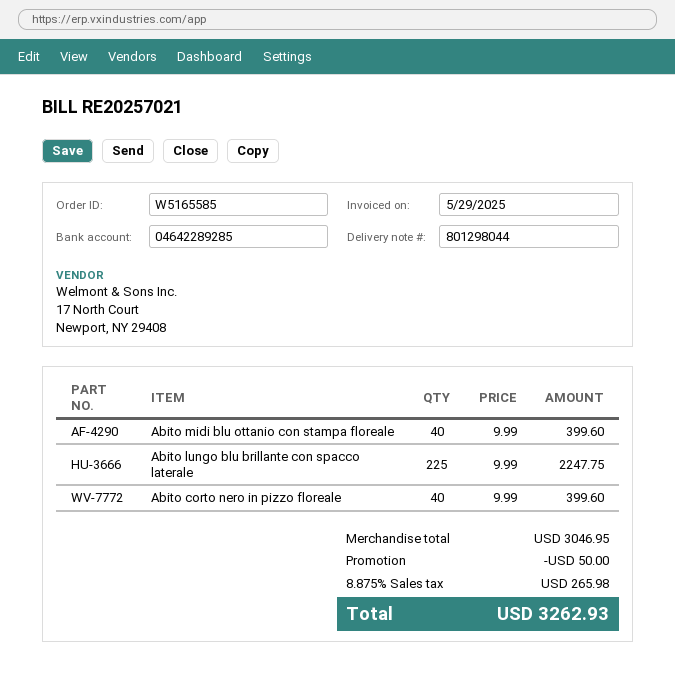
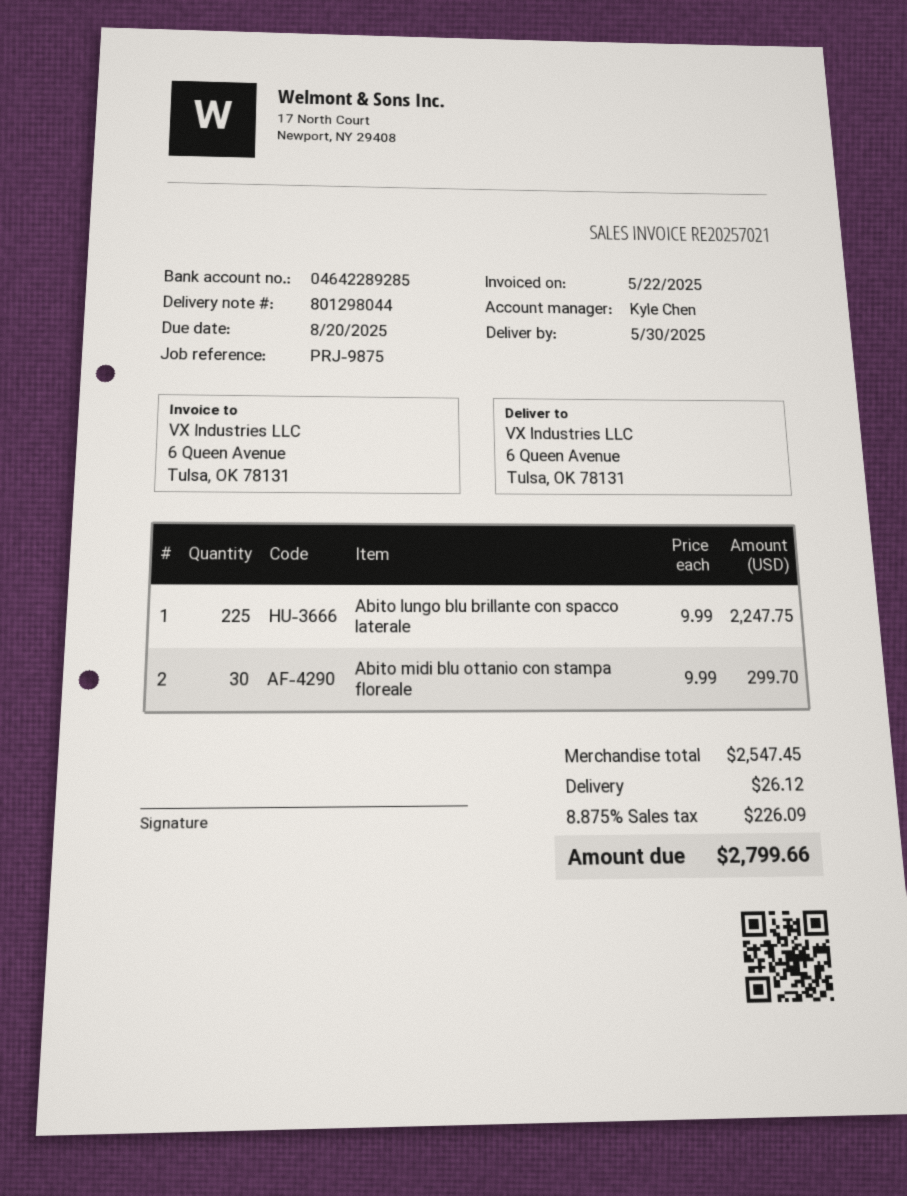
invoice date: 2025-05-29 -> 2025-05-22
Abito midi blu ottanio con stampa floreale: 40 x 9.99 = 399.60 -> 30 x 9.99 = 299.70
Abito corto nero in pizzo floreale: 40 x 9.99 = 399.60 -> none
subtotal: 3046.95 -> 2547.45
discount: 50.00 -> none
shipping: none -> 26.12
tax: 8.875% = 265.98 -> 8.875% = 226.09
total: 3262.93 -> 2799.66

